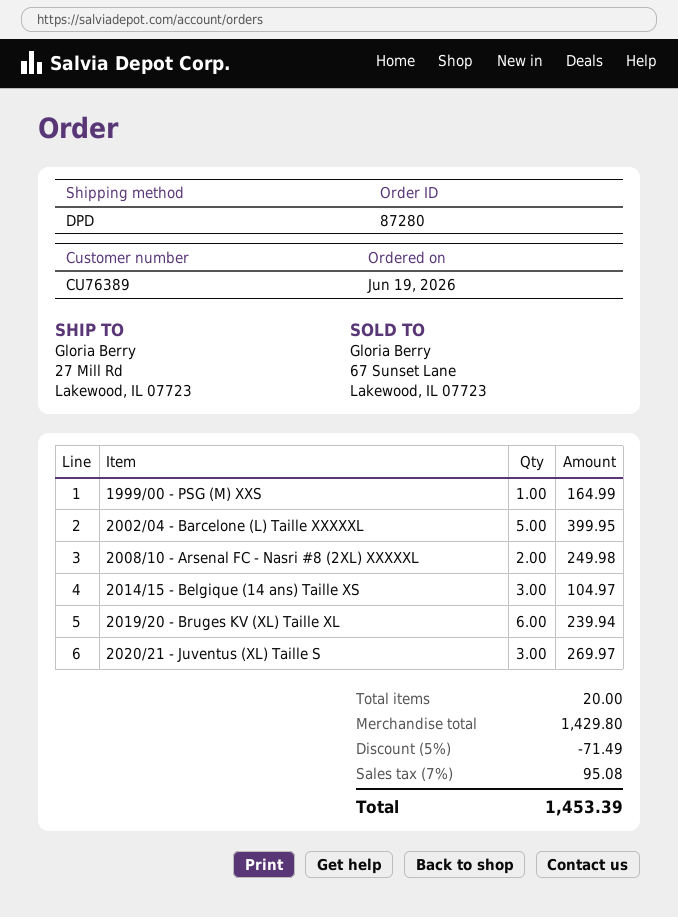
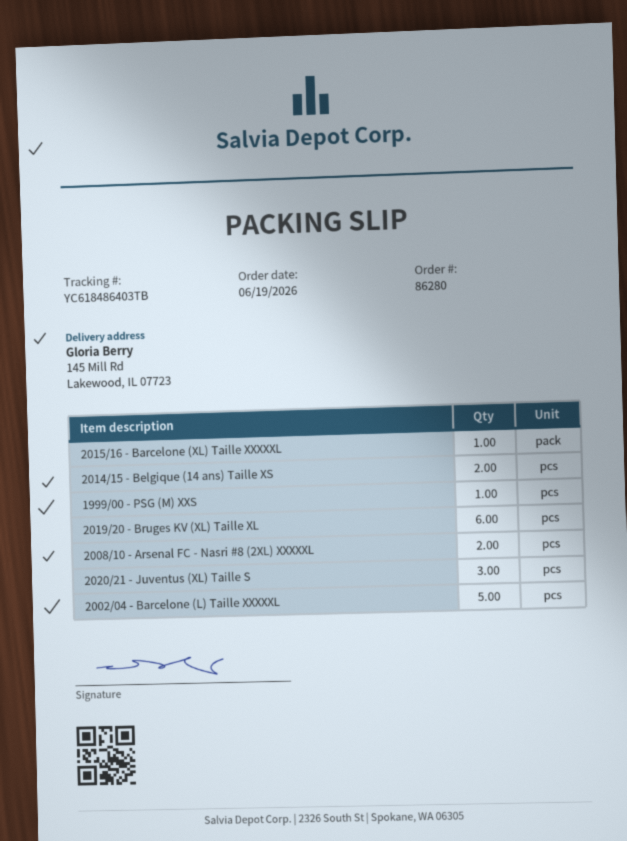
order number: 87280 -> 86280
ship to: 27 Mill Rd, Lakewood, IL 07723 -> 145 Mill Rd, Lakewood, IL 07723
2014/15 - Belgique (14 ans) Taille XS: 3 -> 2
2015/16 - Barcelone (XL) Taille XXXXXL: none -> 1

